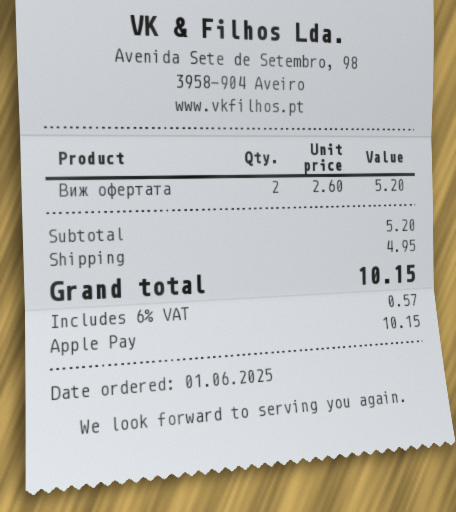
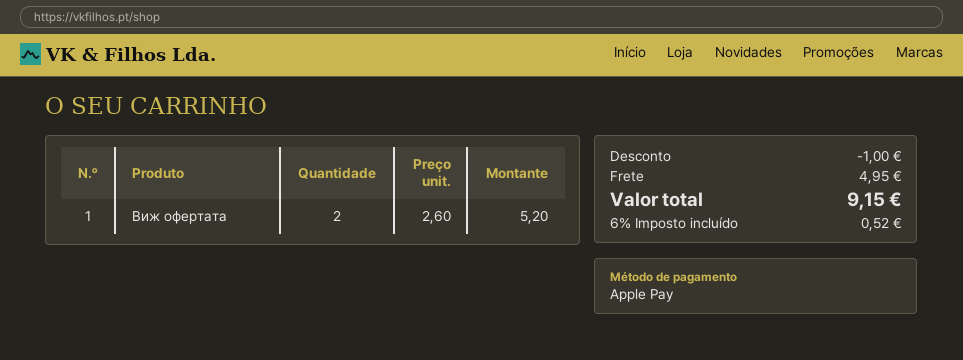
discount: none -> 1.00
tax: 6% = 0.57 -> 6% = 0.52
total: 10.15 -> 9.15

